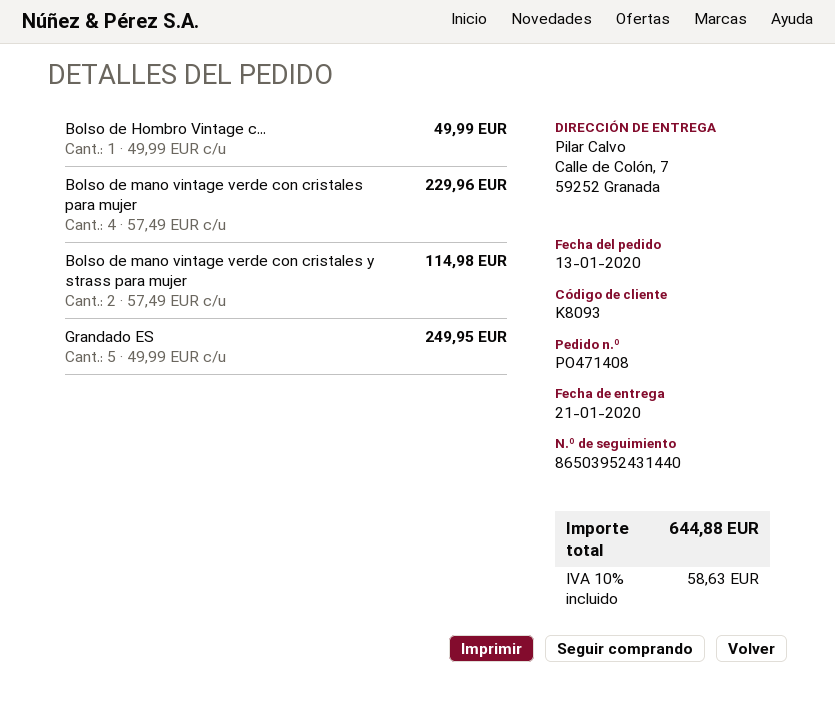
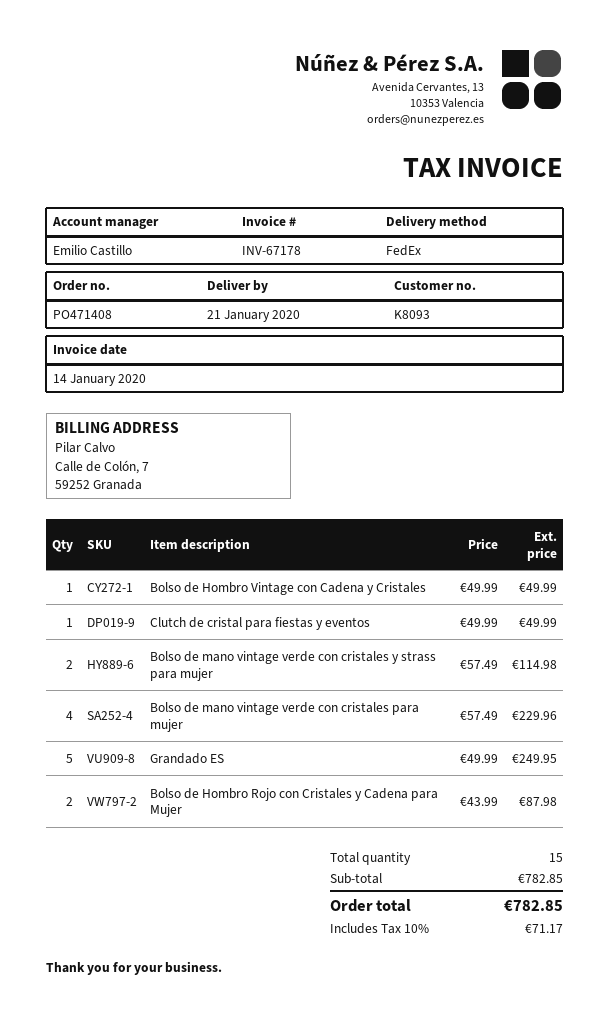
Clutch de cristal para fiestas y eventos: none -> 1 x 49.99 = 49.99
Bolso de Hombro Rojo con Cristales y Cadena para Mujer: none -> 2 x 43.99 = 87.98
tax: 10% = 58.63 -> 10% = 71.17
total: 644.88 -> 782.85

